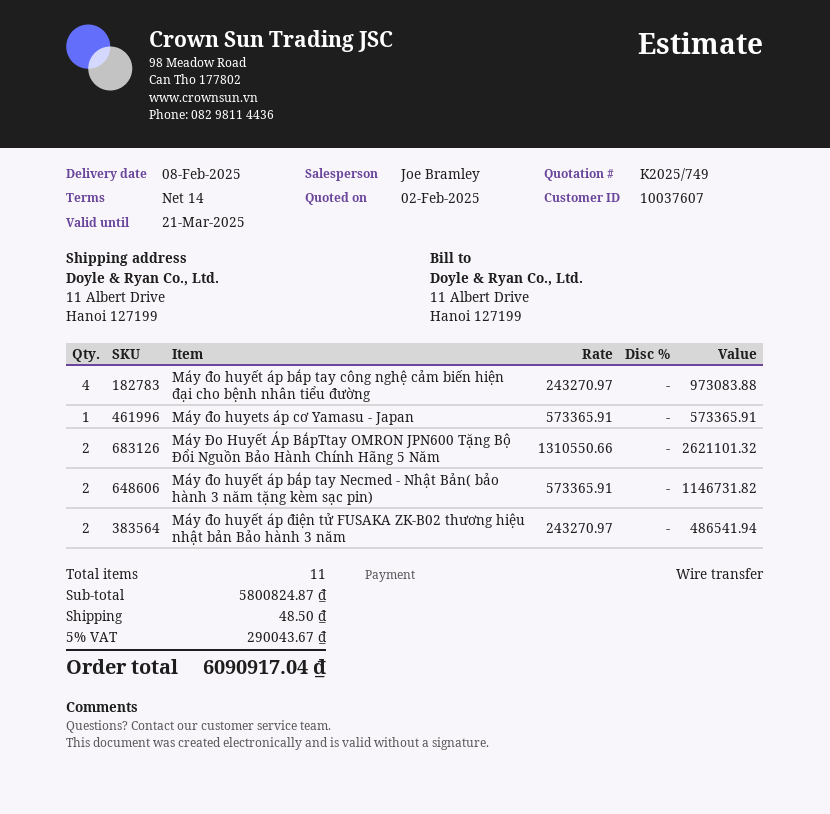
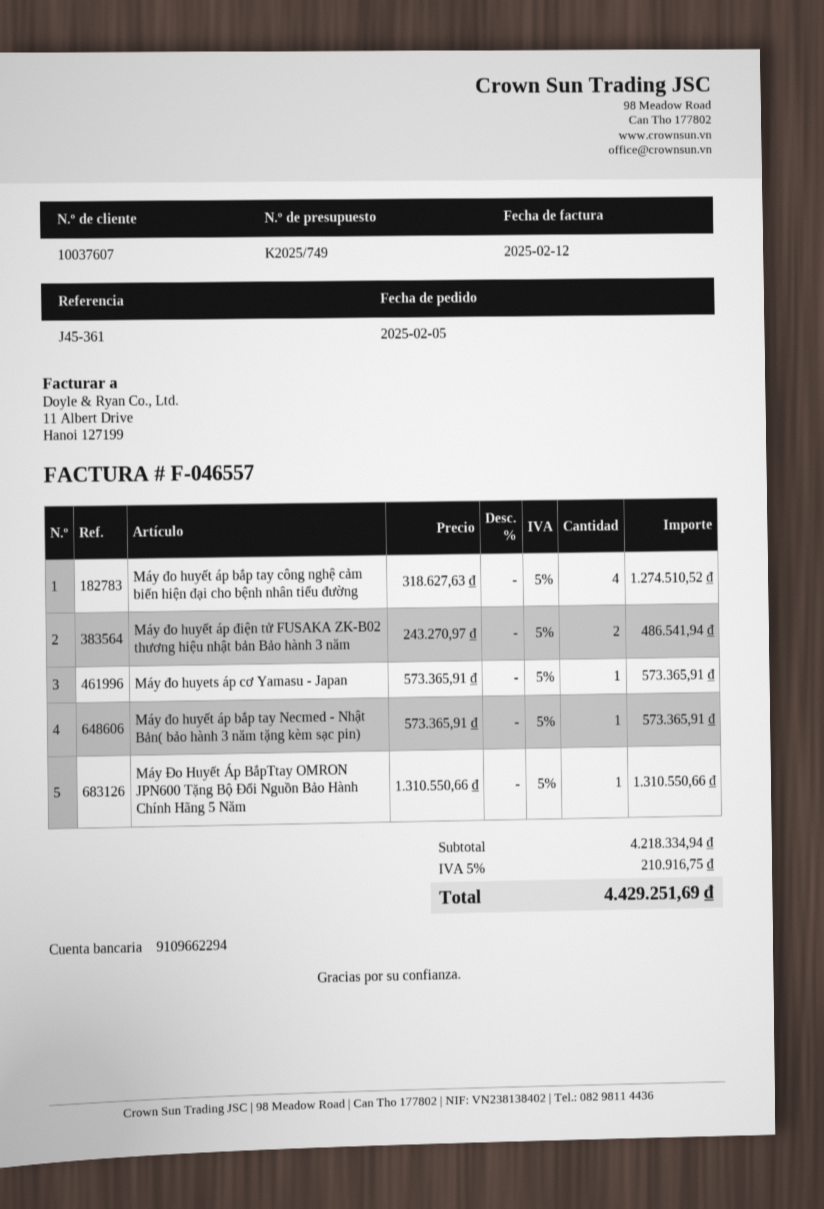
Máy đo huyết áp bắp tay công nghệ cảm biến hiện đại cho bệnh nhân tiểu đường: 4 x 243270.97 = 973083.88 -> 4 x 318627.63 = 1274510.52
Máy Đo Huyết Áp BắpTtay OMRON JPN600 Tặng Bộ Đổi Nguồn Bảo Hành Chính Hãng 5 Năm: 2 x 1310550.66 = 2621101.32 -> 1 x 1310550.66 = 1310550.66
Máy đo huyết áp bắp tay Necmed - Nhật Bản( bảo hành 3 năm tặng kèm sạc pin): 2 x 573365.91 = 1146731.82 -> 1 x 573365.91 = 573365.91
subtotal: 5800824.87 -> 4218334.94
shipping: 48.50 -> none
tax: 5% = 290043.67 -> 5% = 210916.75
total: 6090917.04 -> 4429251.69

